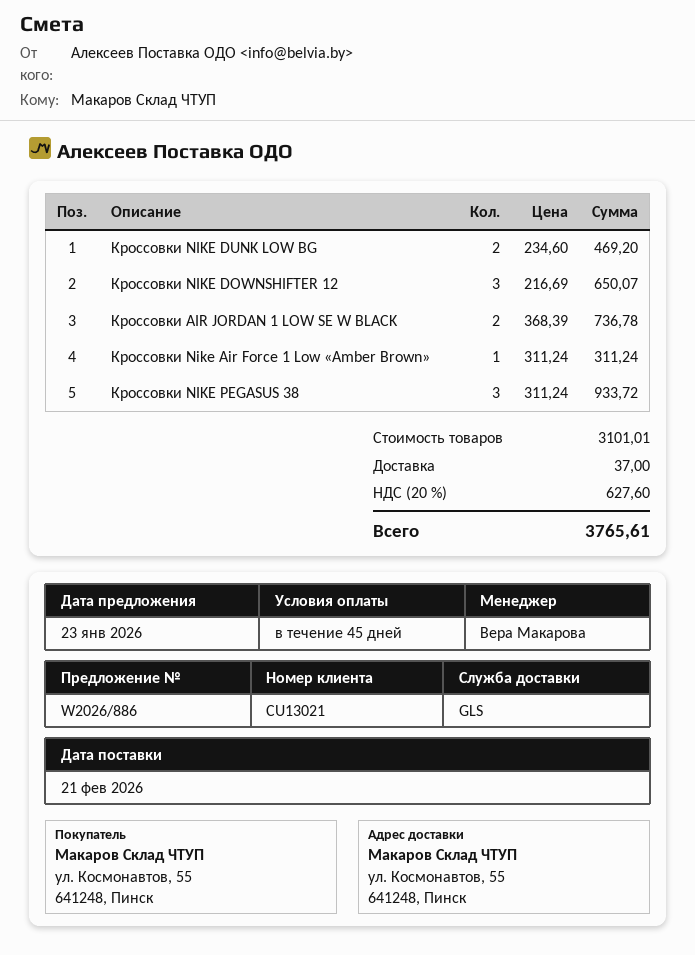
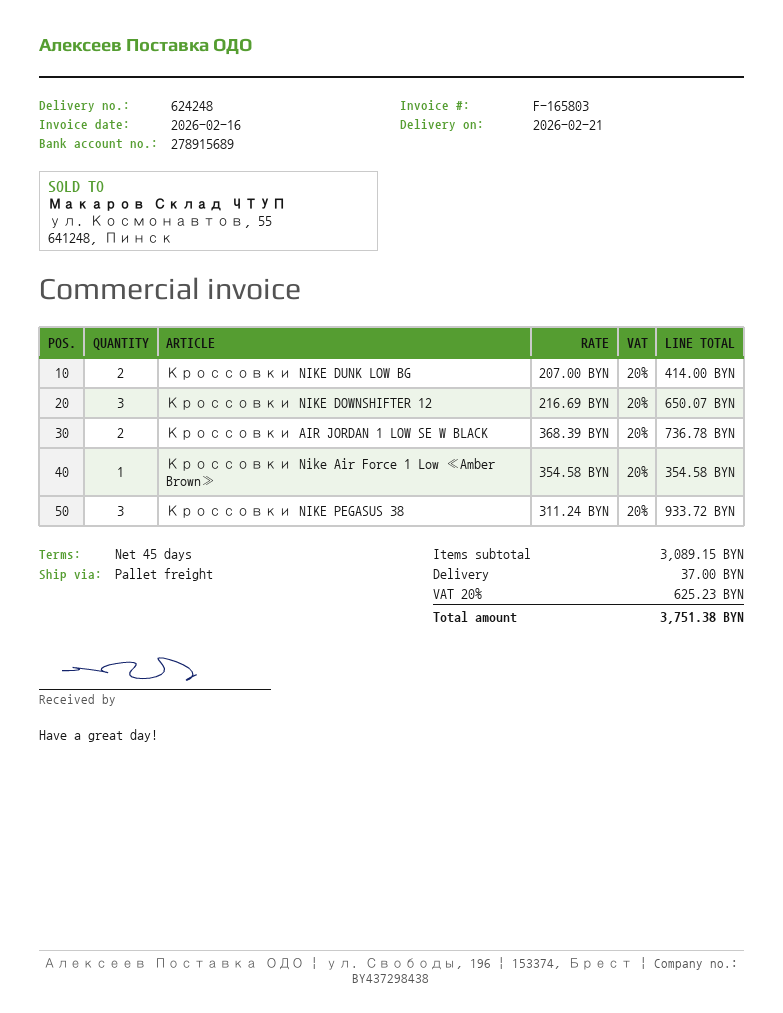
shipping method: GLS -> pallet freight
Кроссовки NIKE DUNK LOW BG: 2 x 234.60 = 469.20 -> 2 x 207.00 = 414.00
Кроссовки Nike Air Force 1 Low «Amber Brown»: 1 x 311.24 = 311.24 -> 1 x 354.58 = 354.58
subtotal: 3101.01 -> 3089.15
tax: 20% = 627.60 -> 20% = 625.23
total: 3765.61 -> 3751.38

